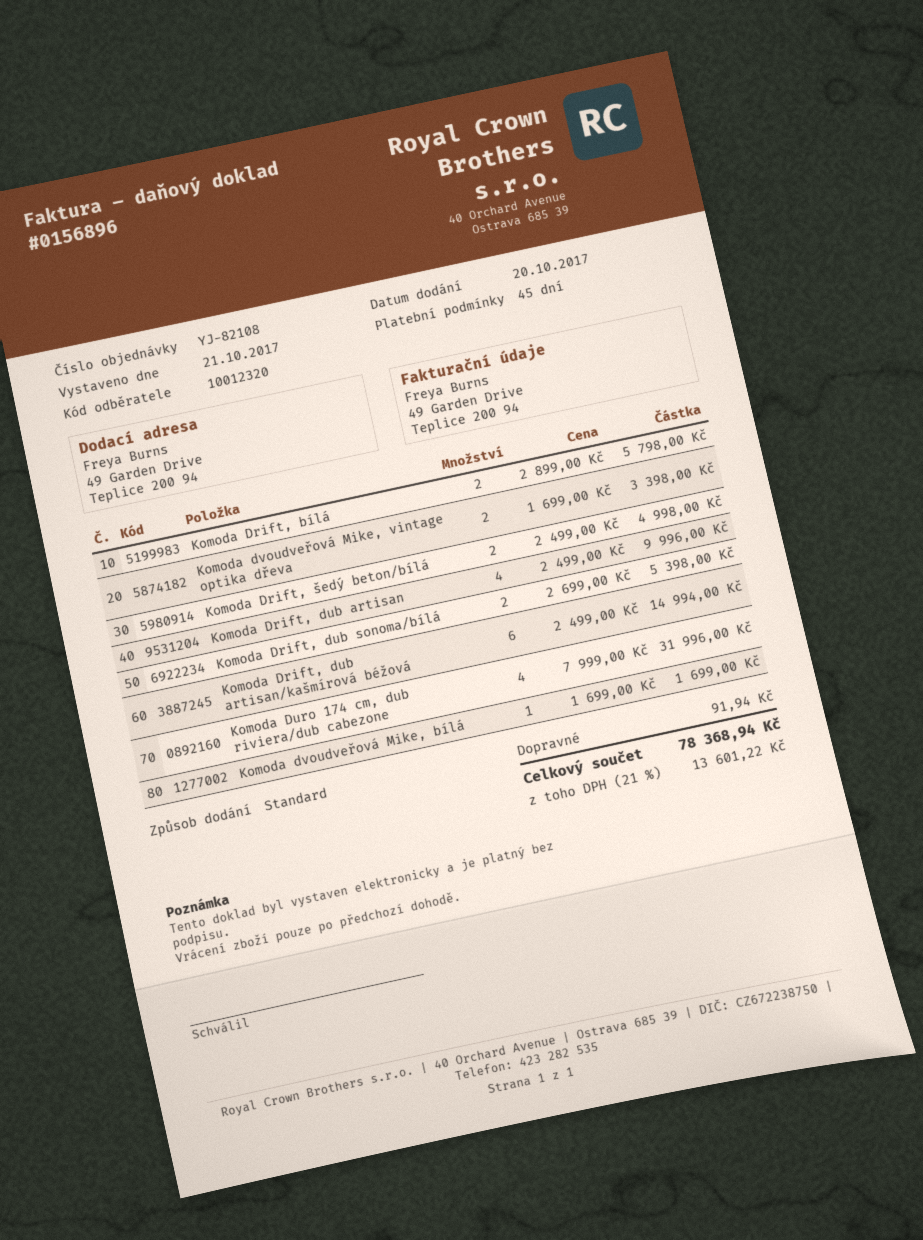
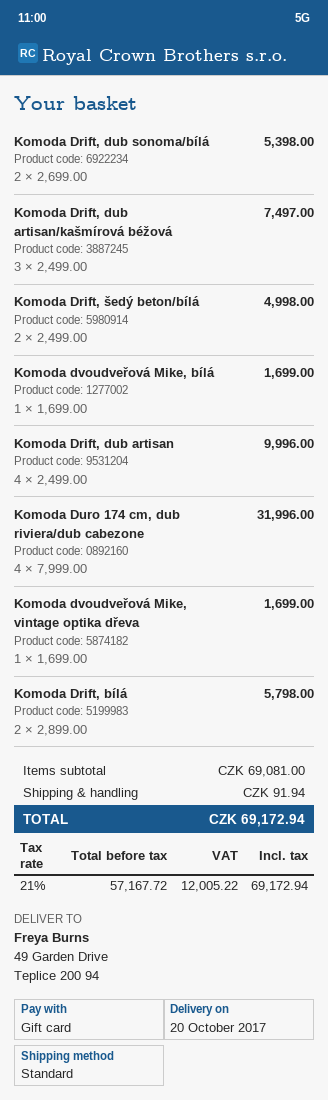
Komoda dvoudveřová Mike, vintage optika dřeva: 2 x 1699.00 = 3398.00 -> 1 x 1699.00 = 1699.00
Komoda Drift, dub artisan/kašmírová béžová: 6 x 2499.00 = 14994.00 -> 3 x 2499.00 = 7497.00
tax: 21% = 13601.22 -> 21% = 12005.22
total: 78368.94 -> 69172.94

